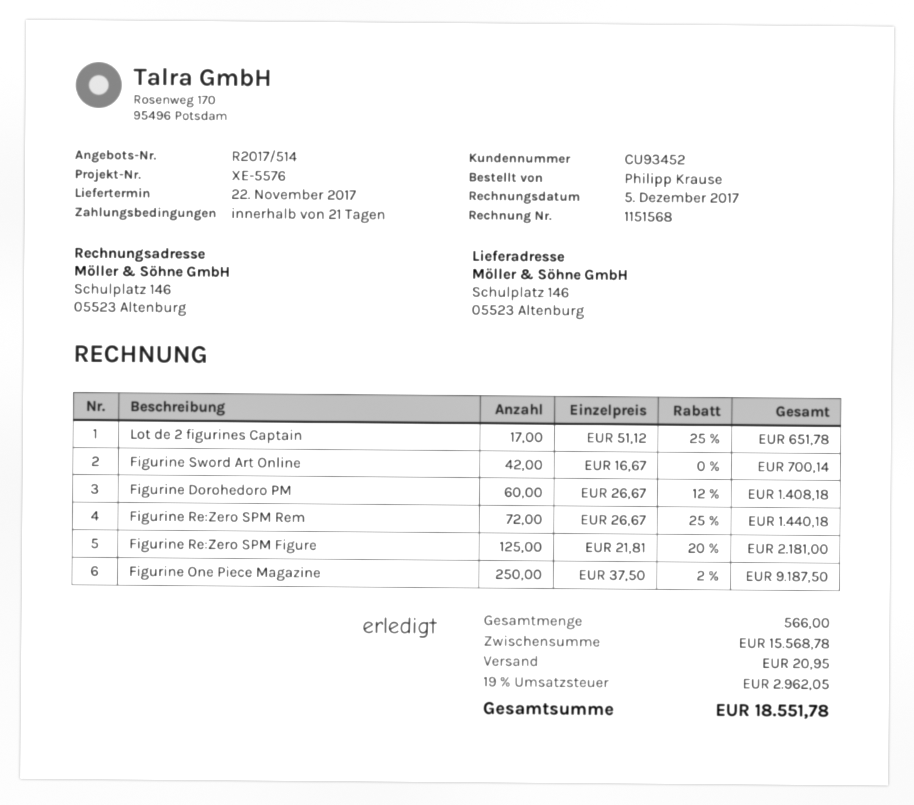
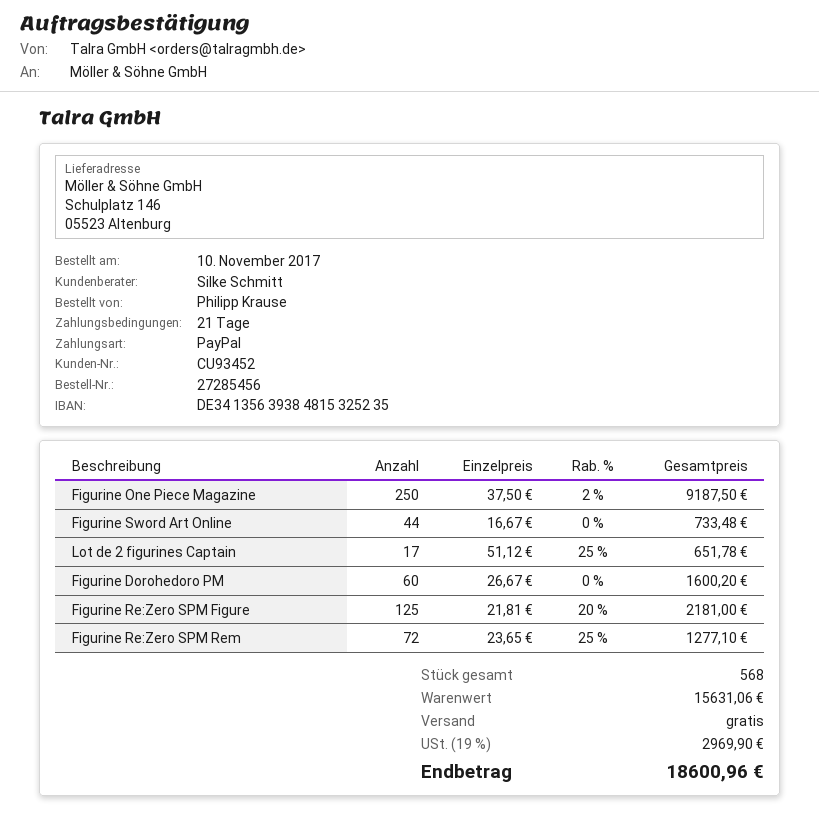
Figurine Sword Art Online: 42 x 16.67 = 700.14 -> 44 x 16.67 = 733.48
Figurine Dorohedoro PM: 60 x 26.67 - 12% = 1408.18 -> 60 x 26.67 = 1600.20
Figurine Re:Zero SPM Rem: 72 x 26.67 - 25% = 1440.18 -> 72 x 23.65 - 25% = 1277.10
total quantity: 566 -> 568
subtotal: 15568.78 -> 15631.06
shipping: 20.95 -> 0.00
tax: 19% = 2962.05 -> 19% = 2969.90
total: 18551.78 -> 18600.96

